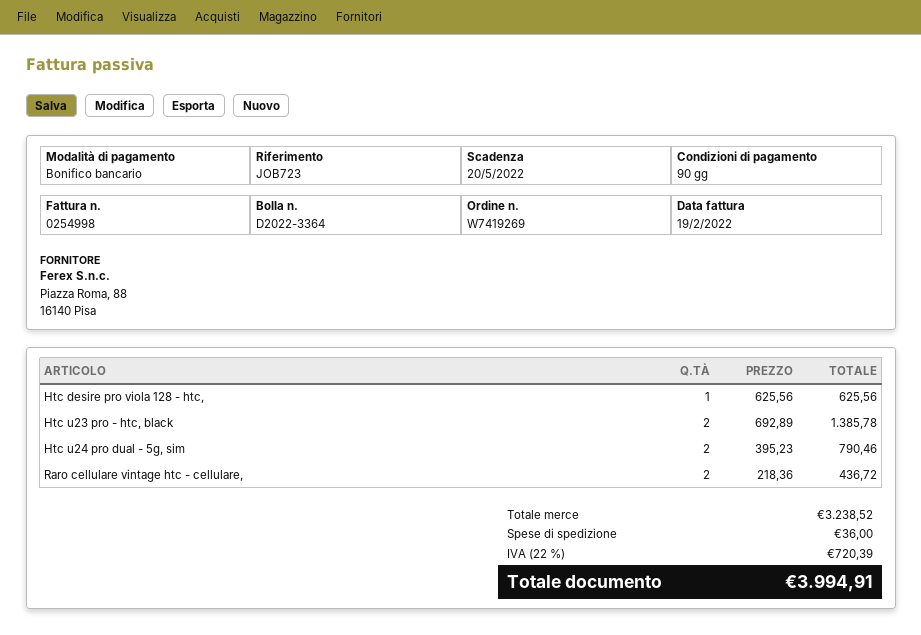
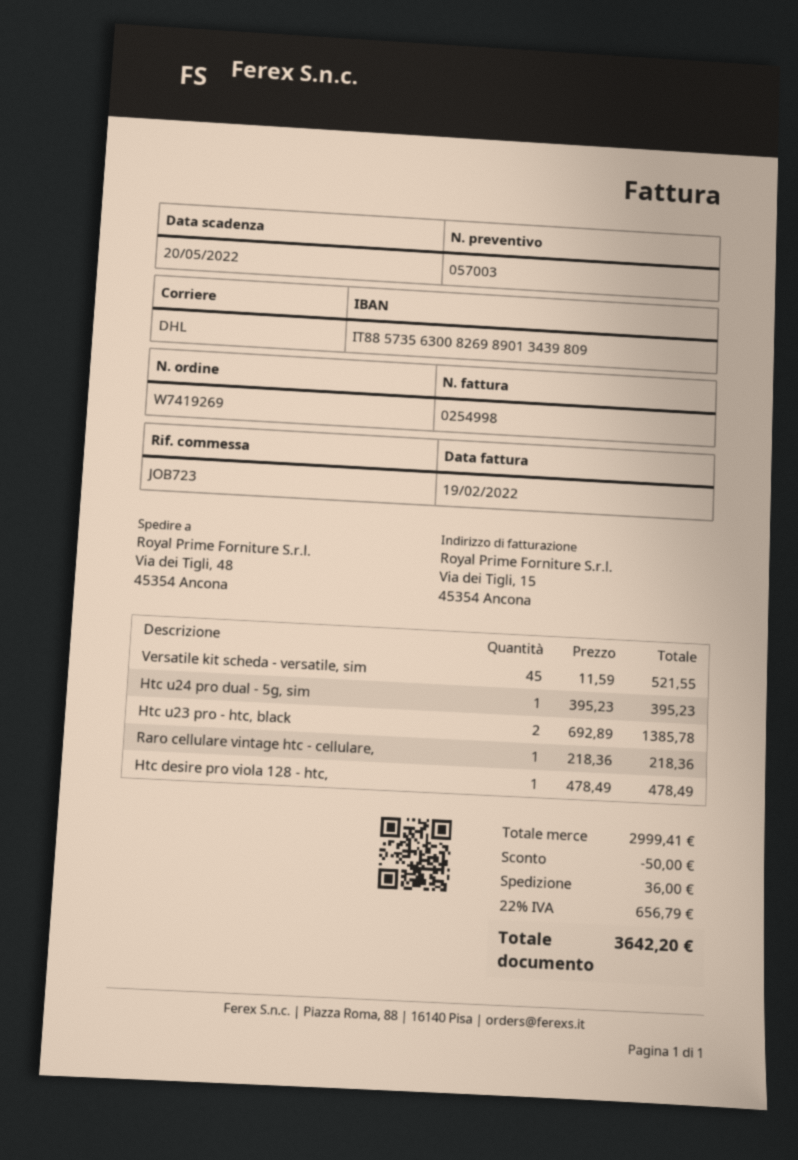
Htc desire pro viola 128 - htc,: 1 x 625.56 = 625.56 -> 1 x 478.49 = 478.49
Htc u24 pro dual - 5g, sim: 2 x 395.23 = 790.46 -> 1 x 395.23 = 395.23
Raro cellulare vintage htc - cellulare,: 2 x 218.36 = 436.72 -> 1 x 218.36 = 218.36
Versatile kit scheda - versatile, sim: none -> 45 x 11.59 = 521.55
subtotal: 3238.52 -> 2999.41
discount: none -> 50.00
tax: 22% = 720.39 -> 22% = 656.79
total: 3994.91 -> 3642.20

